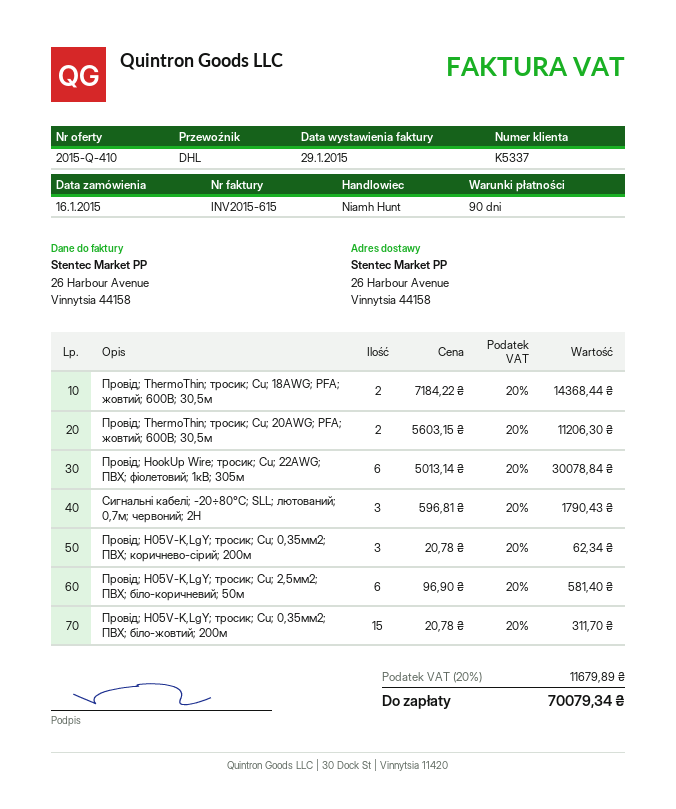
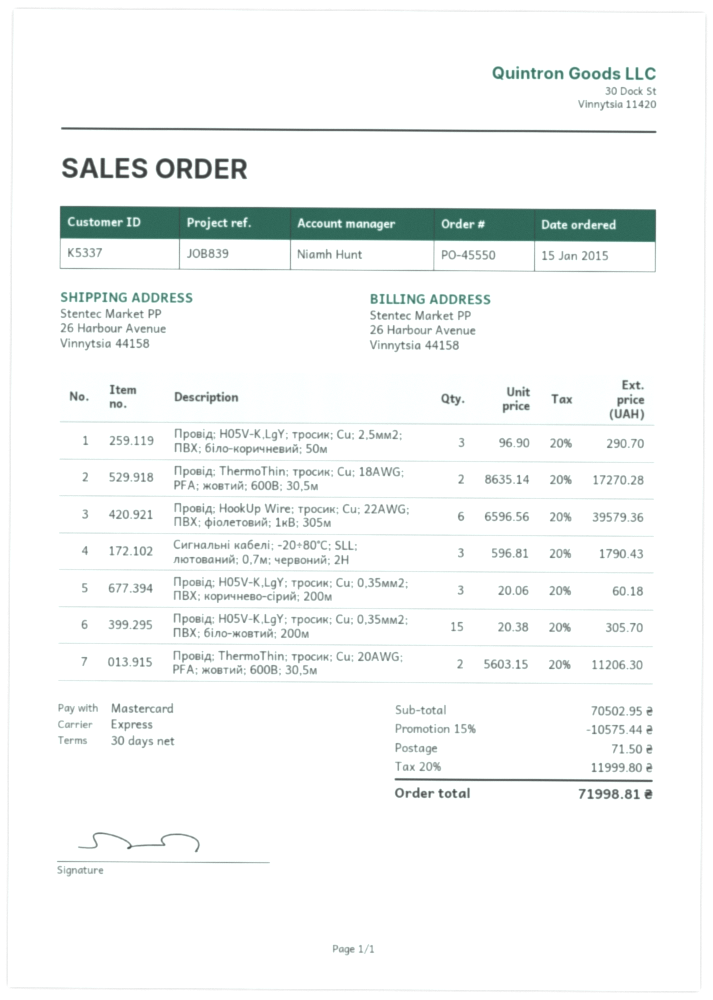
order date: 2015-01-16 -> 2015-01-15
payment terms: 90 days -> 30 days
shipping method: DHL -> express
Провід; ThermoThin; тросик; Cu; 18AWG; PFA; жовтий; 600В; 30,5м: 2 x 7184.22 = 14368.44 -> 2 x 8635.14 = 17270.28
Провід; HookUp Wire; тросик; Cu; 22AWG; ПВХ; фіолетовий; 1кВ; 305м: 6 x 5013.14 = 30078.84 -> 6 x 6596.56 = 39579.36
Провід; H05V-K,LgY; тросик; Cu; 0,35мм2; ПВХ; коричнево-сірий; 200м: 3 x 20.78 = 62.34 -> 3 x 20.06 = 60.18
Провід; H05V-K,LgY; тросик; Cu; 2,5мм2; ПВХ; біло-коричневий; 50м: 6 x 96.90 = 581.40 -> 3 x 96.90 = 290.70
Провід; H05V-K,LgY; тросик; Cu; 0,35мм2; ПВХ; біло-жовтий; 200м: 15 x 20.78 = 311.70 -> 15 x 20.38 = 305.70
discount: none -> 15% = 10575.44
shipping: none -> 71.50
tax: 20% = 11679.89 -> 20% = 11999.80
total: 70079.34 -> 71998.81

